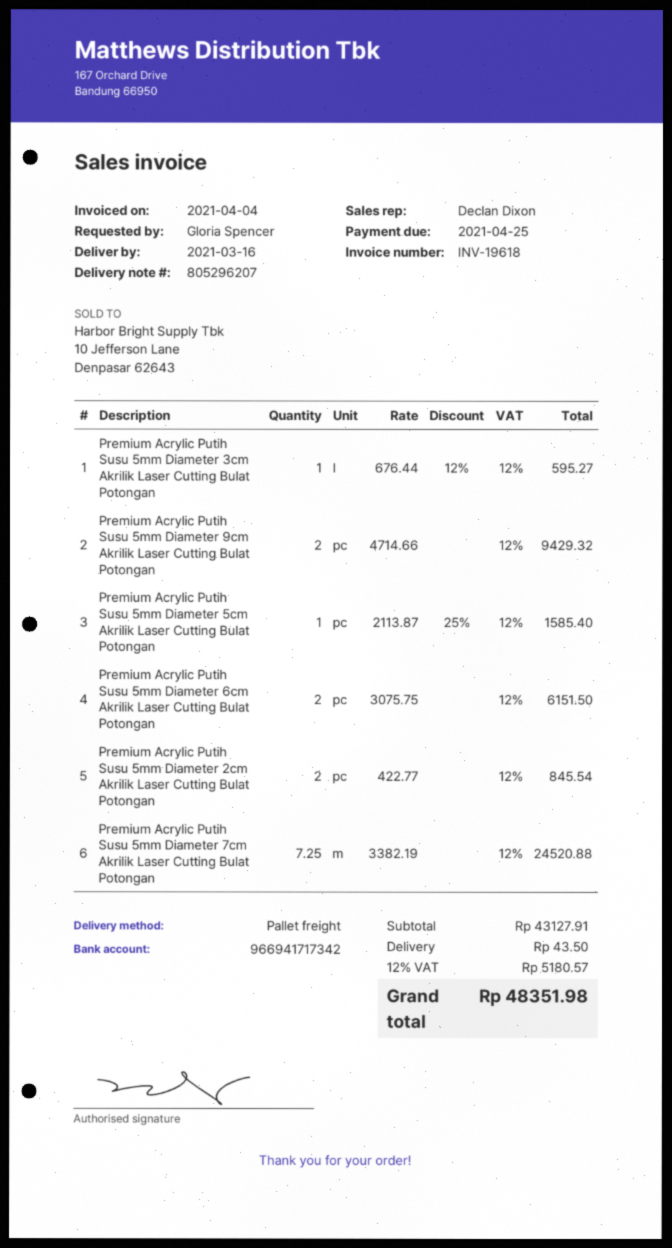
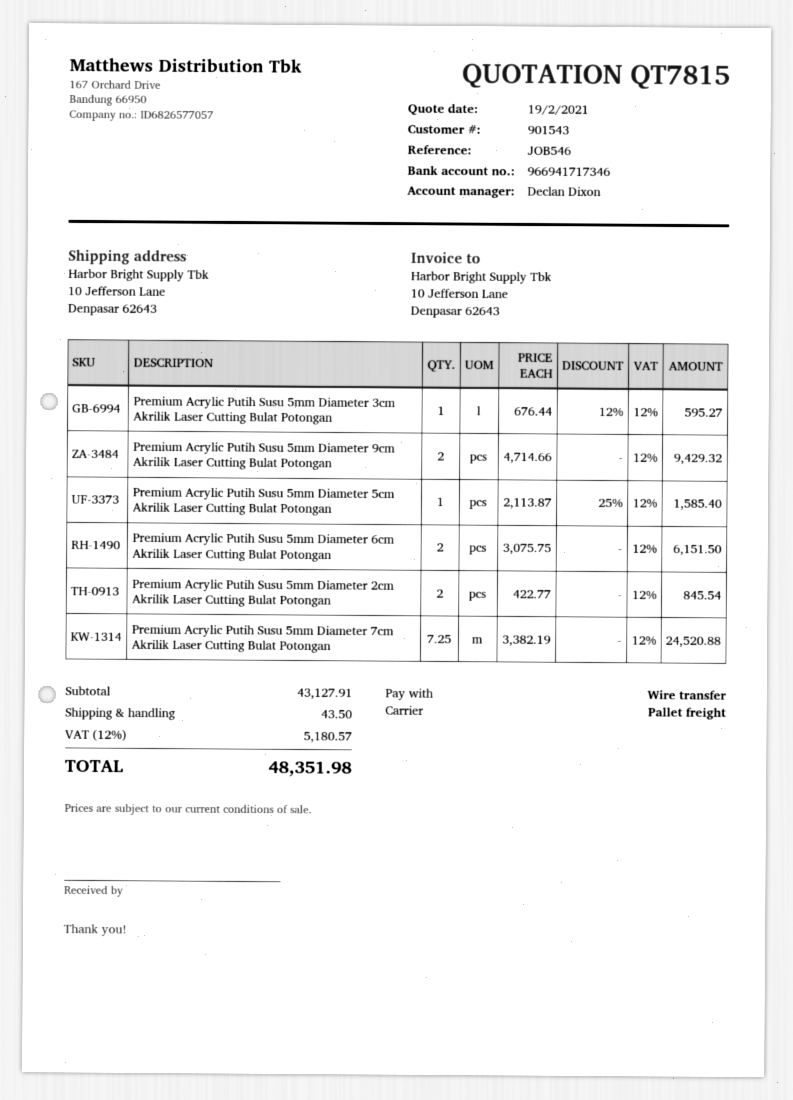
bank account: 966941717342 -> 966941717346

